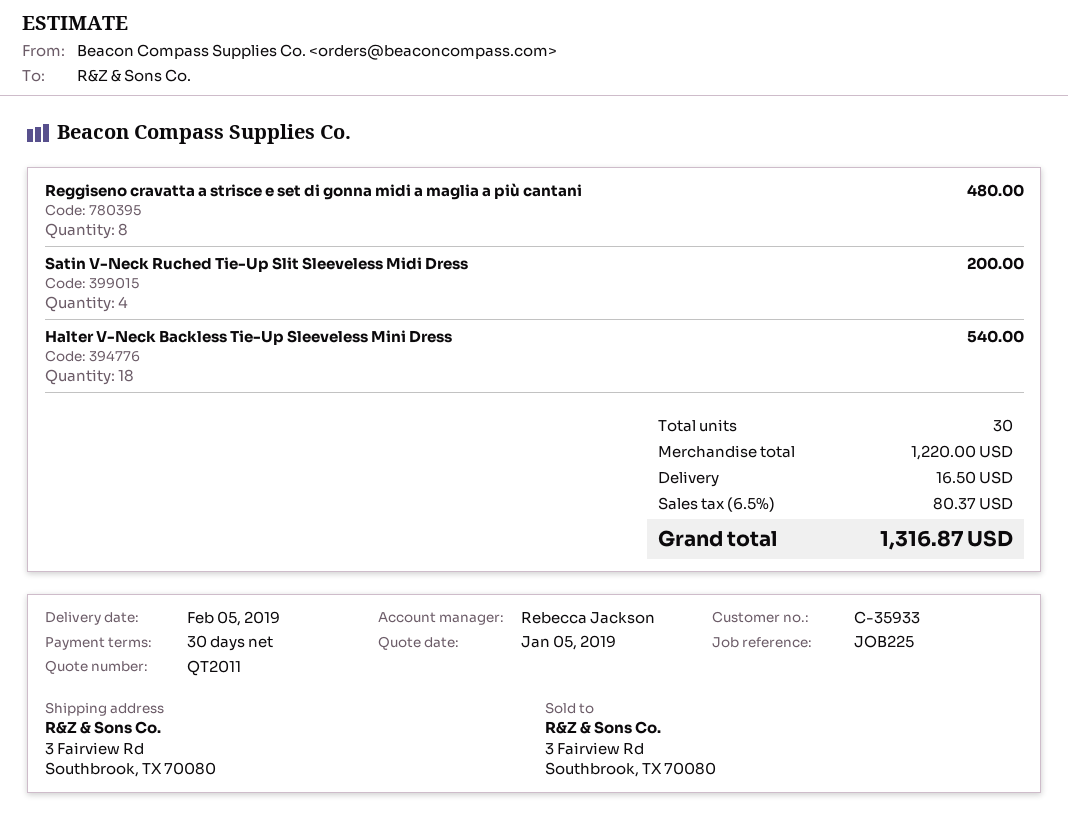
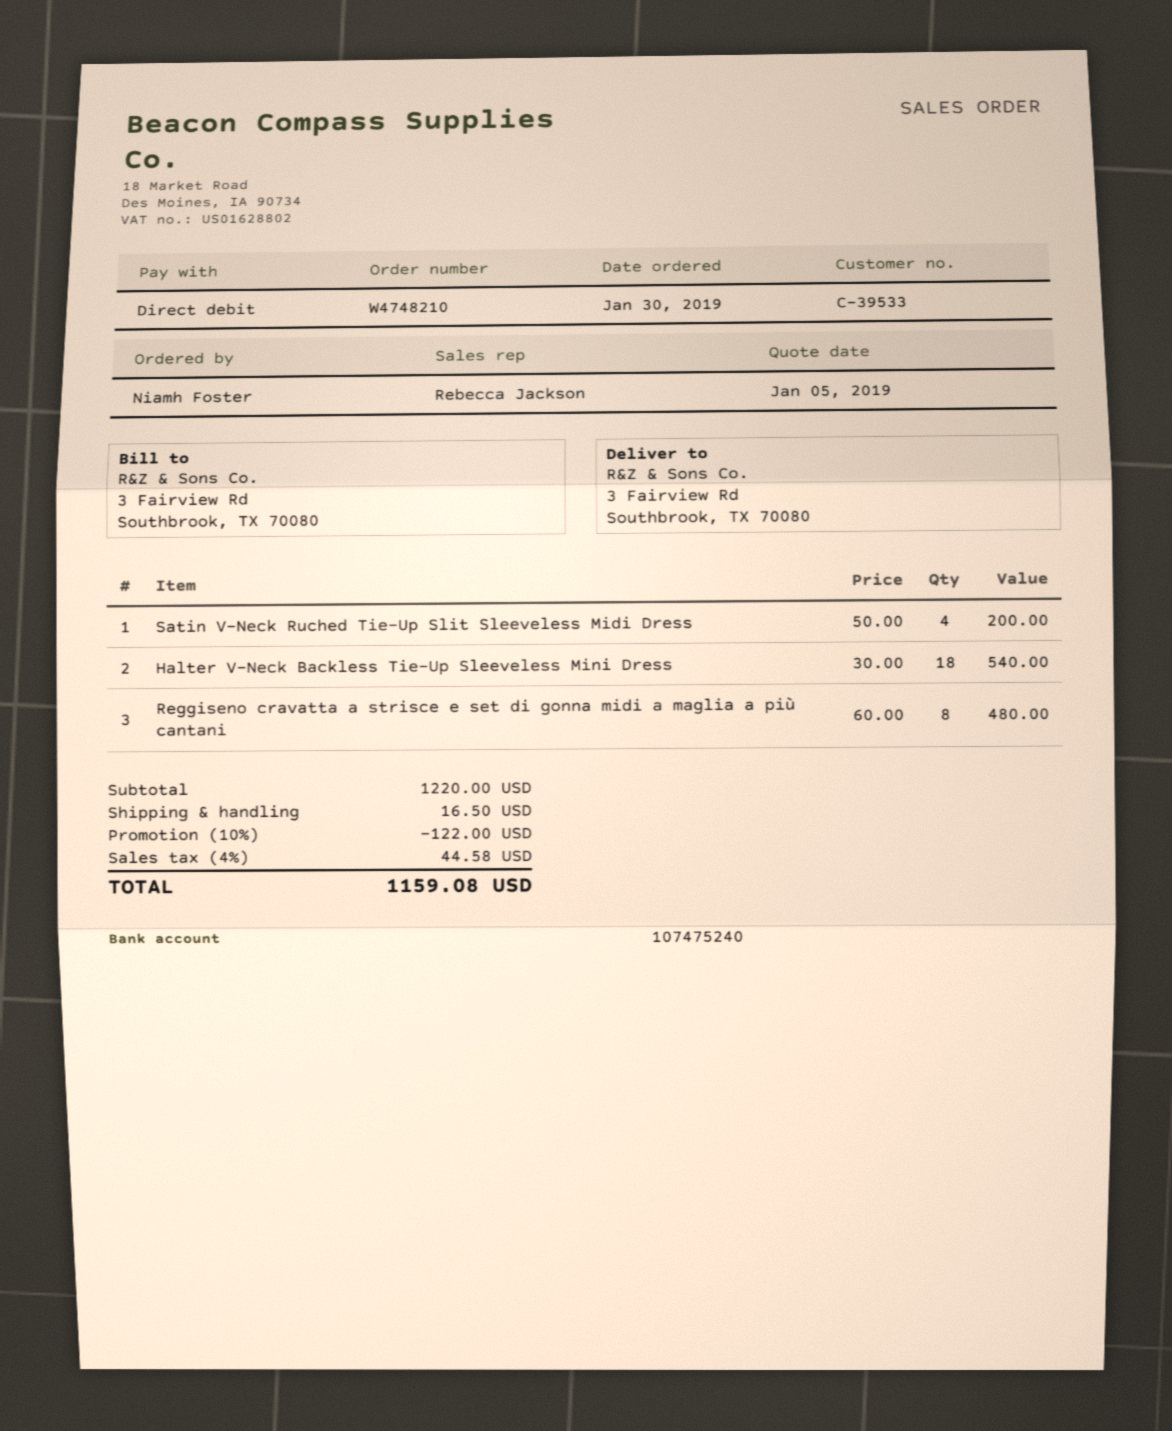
customer number: C-35933 -> C-39533
discount: none -> 10% = 122.00
tax: 6.5% = 80.37 -> 4% = 44.58
total: 1316.87 -> 1159.08

